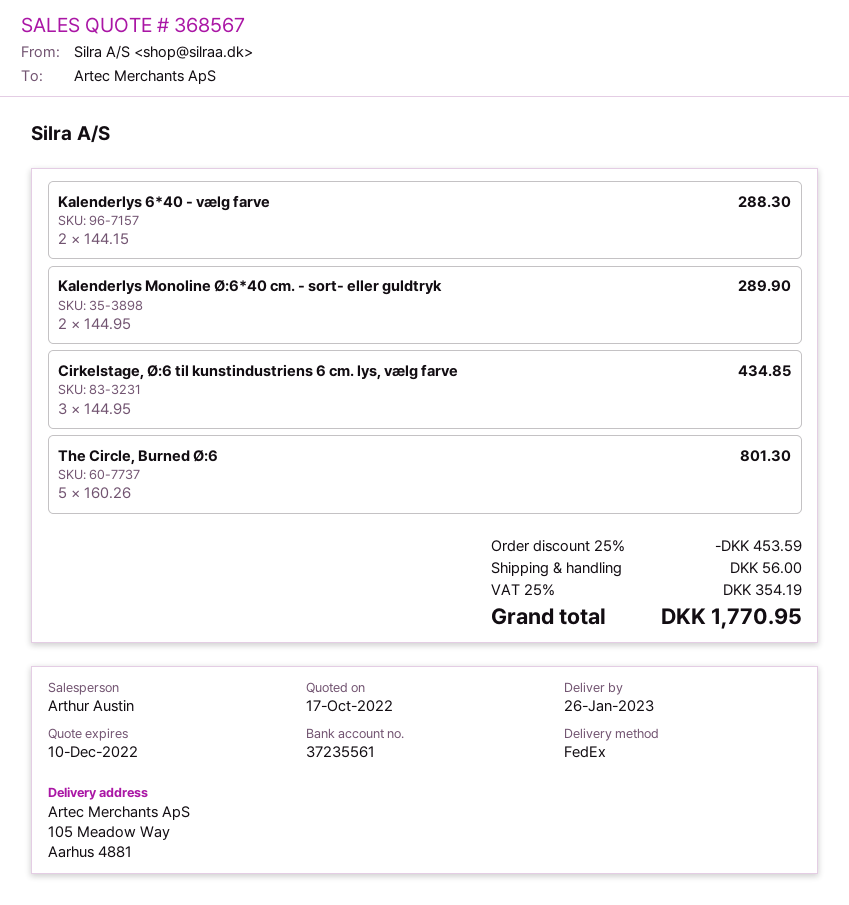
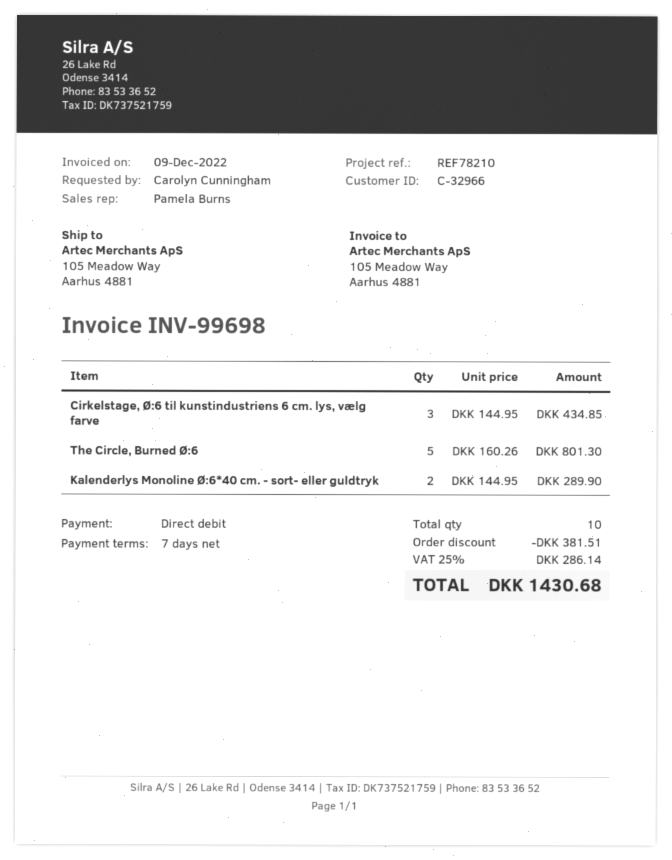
sales rep: Arthur Austin -> Pamela Burns
Kalenderlys 6*40 - vælg farve: 2 x 144.15 = 288.30 -> none
discount: 453.59 -> 381.51
shipping: 56.00 -> none
tax: 25% = 354.19 -> 25% = 286.14
total: 1770.95 -> 1430.68

